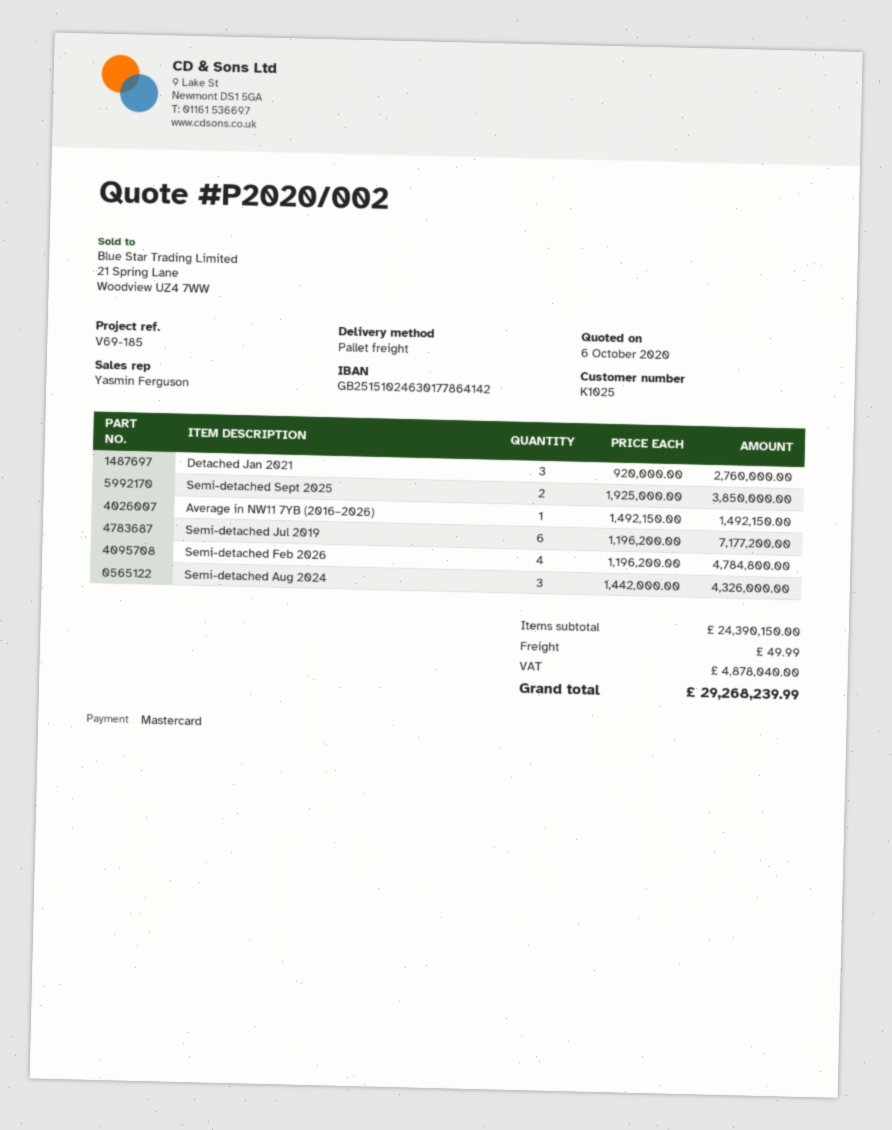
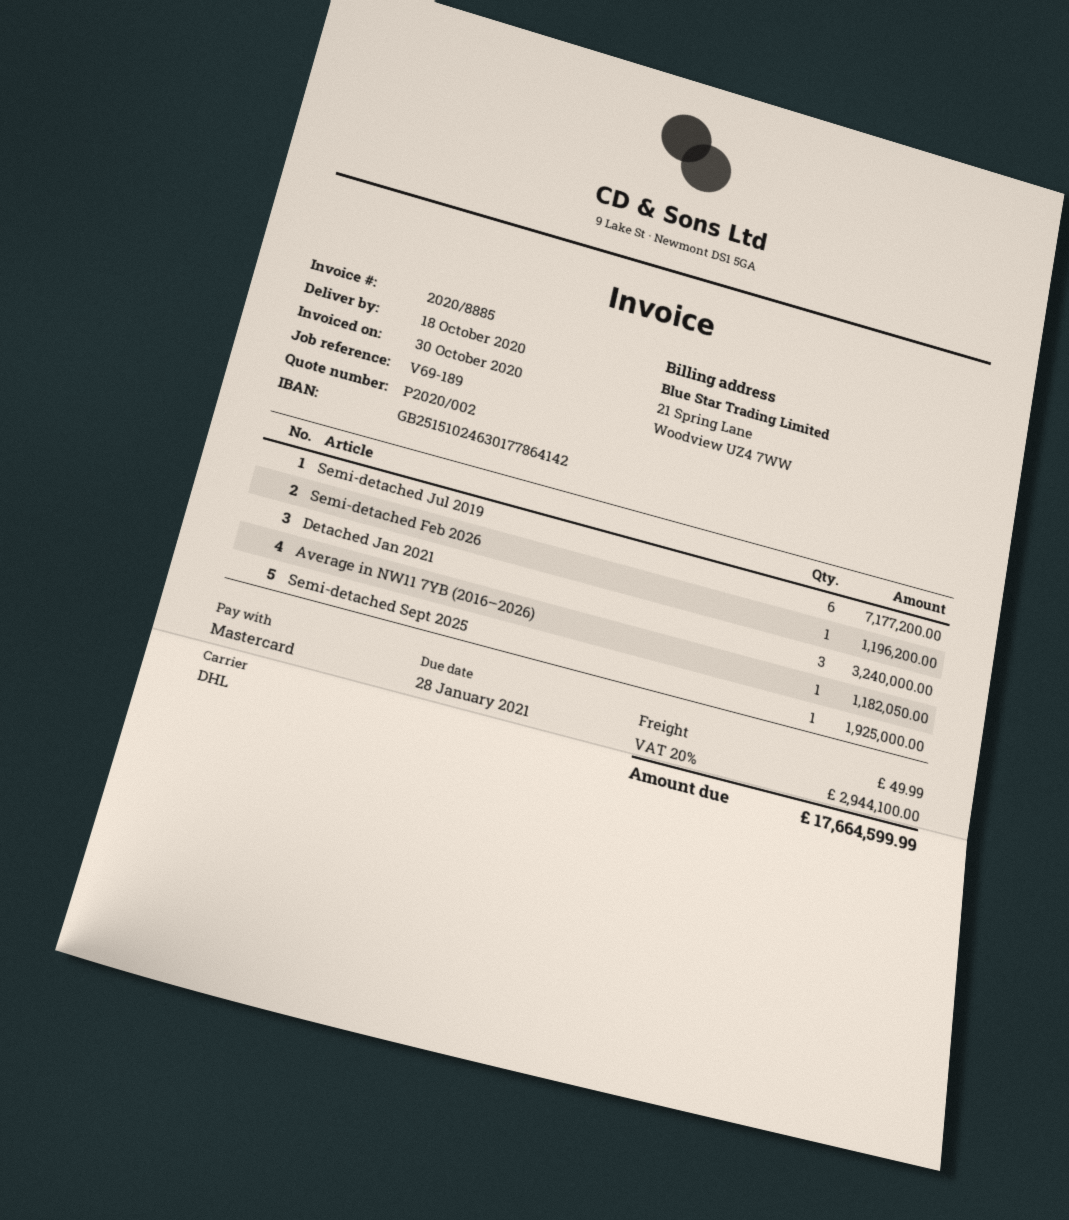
reference: V69-185 -> V69-189
shipping method: pallet freight -> DHL
Detached Jan 2021: 3 for 2760000.00 -> 3 for 3240000.00
Semi-detached Sept 2025: 2 for 3850000.00 -> 1 for 1925000.00
Average in NW11 7YB (2016–2026): 1 for 1492150.00 -> 1 for 1182050.00
Semi-detached Feb 2026: 4 for 4784800.00 -> 1 for 1196200.00
Semi-detached Aug 2024: 3 for 4326000.00 -> none
tax: 4878040.00 -> 2944100.00
total: 29268239.99 -> 17664599.99

